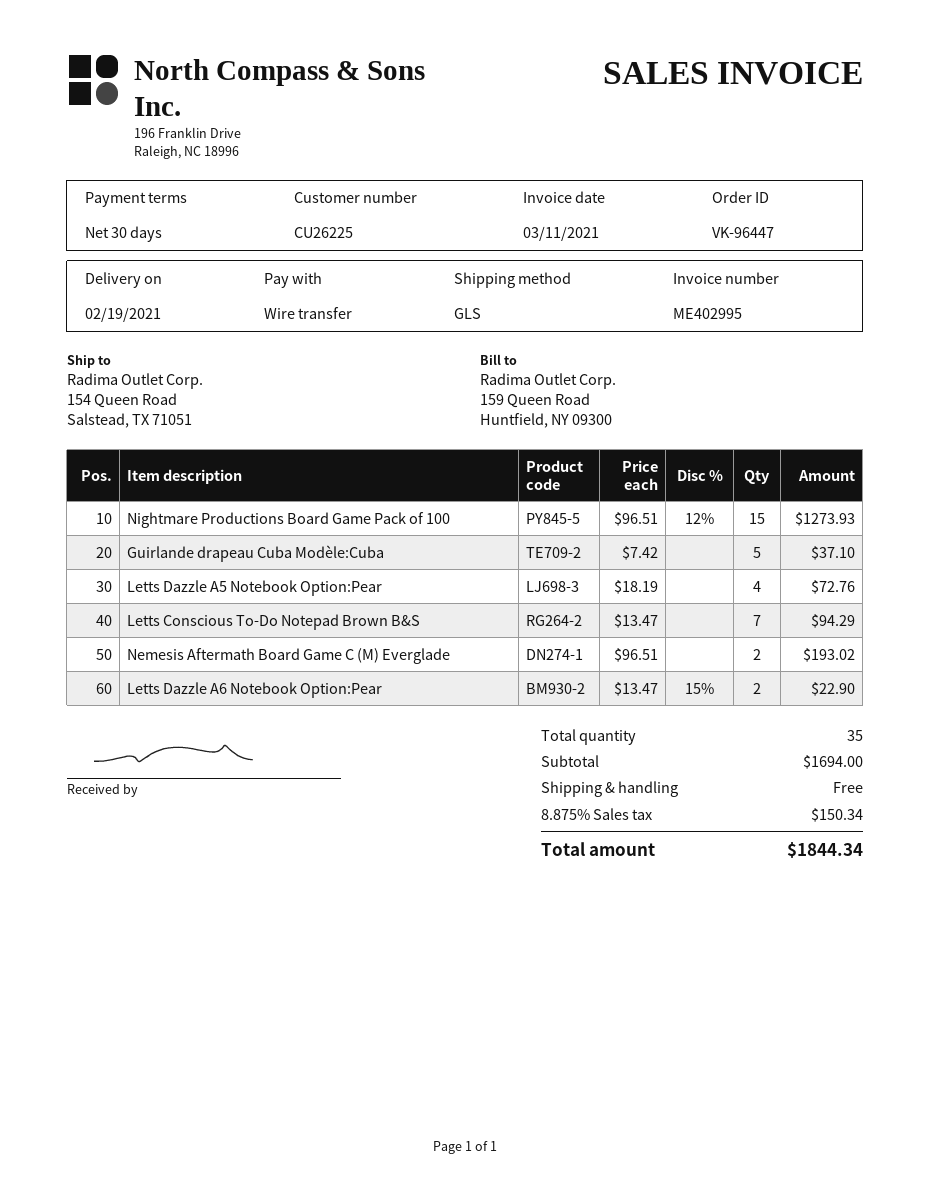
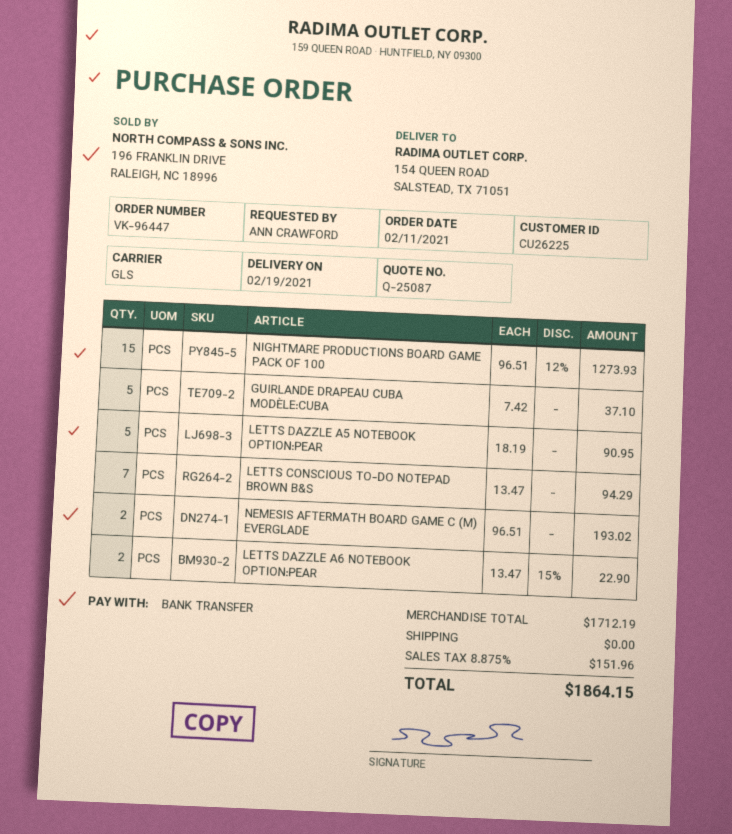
Letts Dazzle A5 Notebook Option:Pear: 4 x 18.19 = 72.76 -> 5 x 18.19 = 90.95
subtotal: 1694.00 -> 1712.19
tax: 8.875% = 150.34 -> 8.875% = 151.96
total: 1844.34 -> 1864.15

